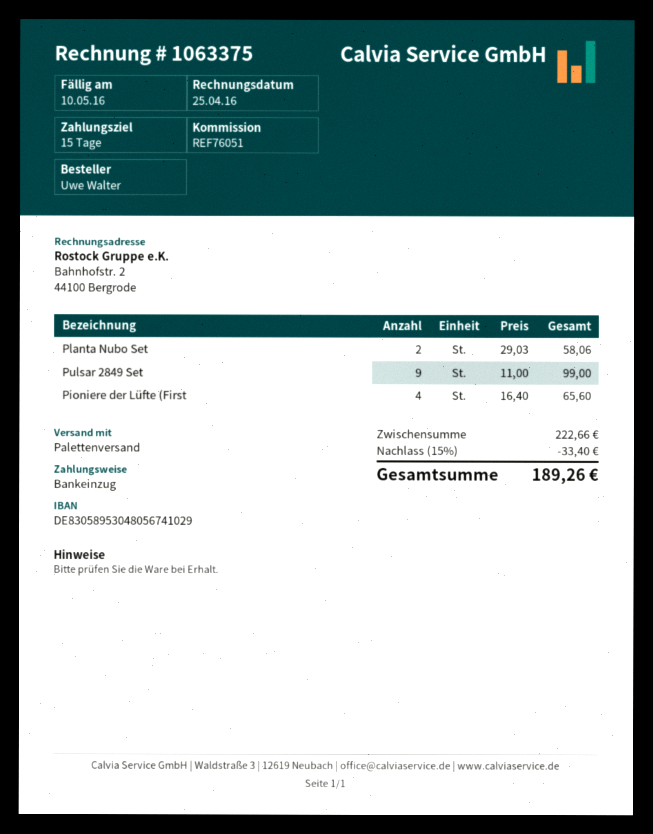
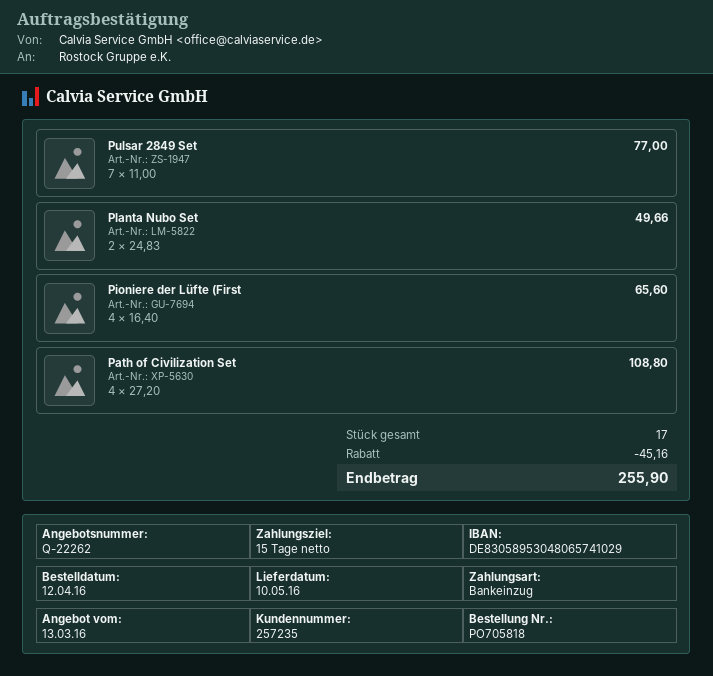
bank account: DE83058953048056741029 -> DE83058953048065741029
Planta Nubo Set: 2 x 29.03 = 58.06 -> 2 x 24.83 = 49.66
Pulsar 2849 Set: 9 x 11.00 = 99.00 -> 7 x 11.00 = 77.00
Path of Civilization Set: none -> 4 x 27.20 = 108.80
discount: 33.40 -> 45.16
total: 189.26 -> 255.90

